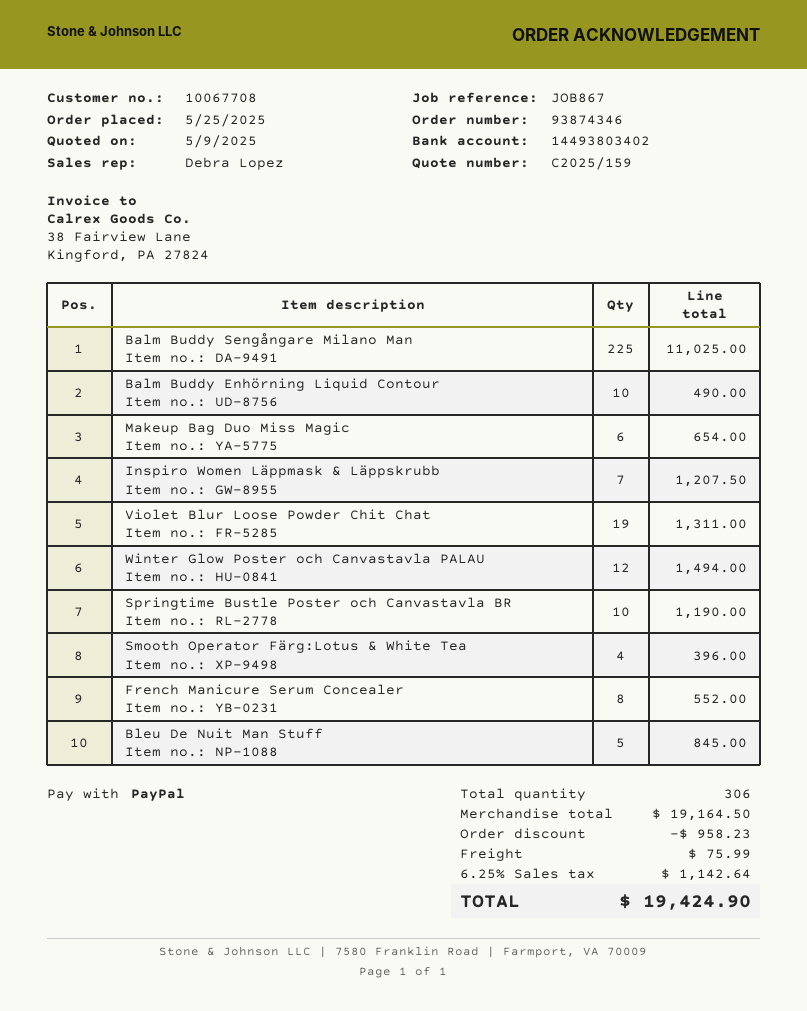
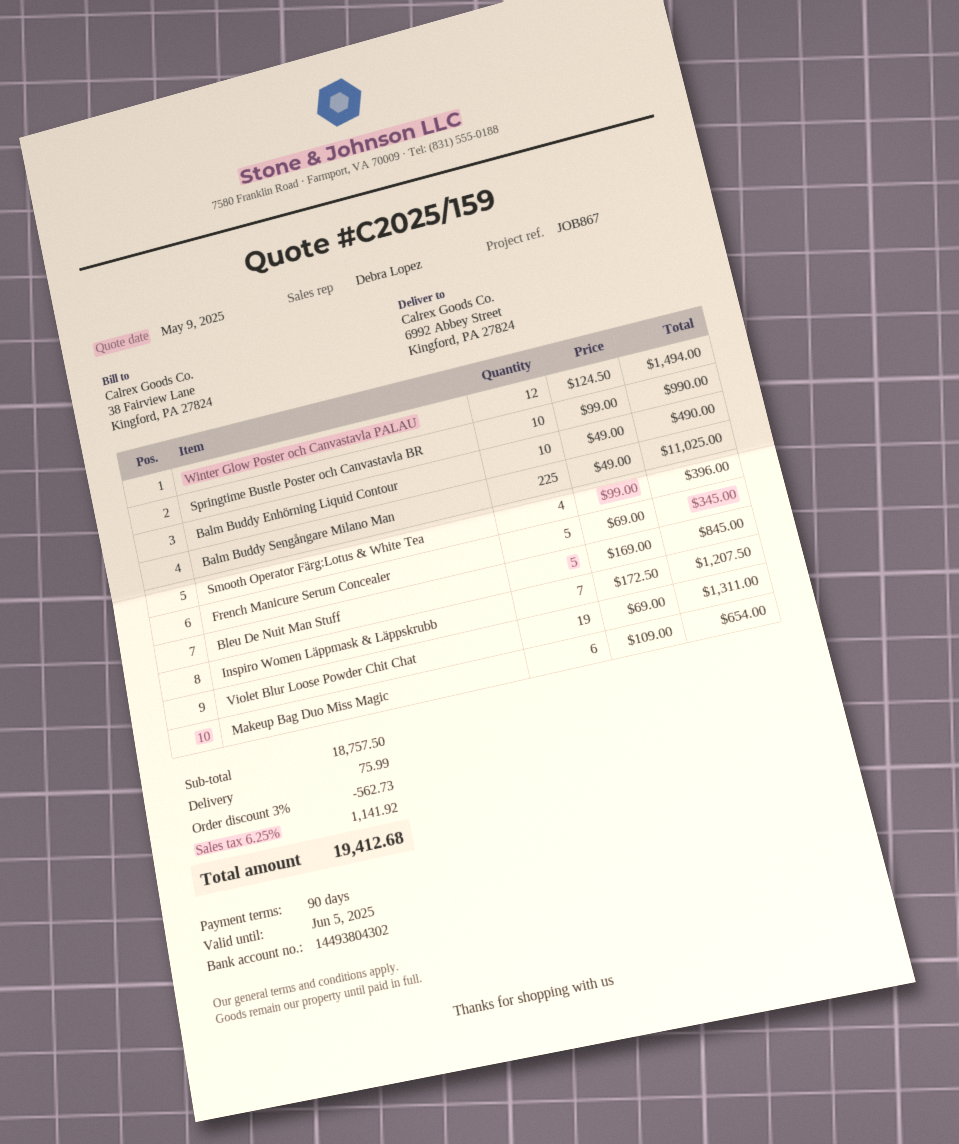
bank account: 14493803402 -> 14493804302
Springtime Bustle Poster och Canvastavla BR: 10 for 1190.00 -> 10 for 990.00
French Manicure Serum Concealer: 8 for 552.00 -> 5 for 345.00
subtotal: 19164.50 -> 18757.50
discount: 958.23 -> 562.73
tax: 6.25% = 1142.64 -> 6.25% = 1141.92
total: 19424.90 -> 19412.68

